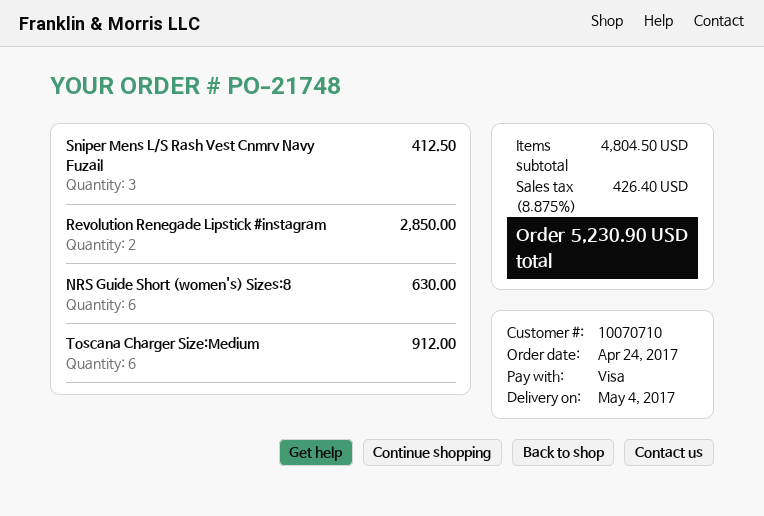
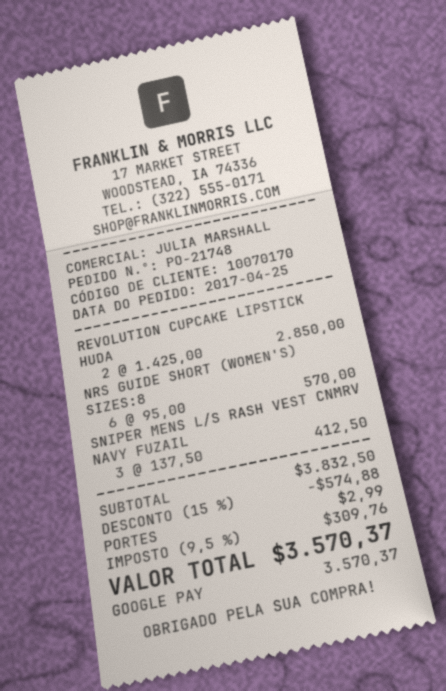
order date: 2017-04-24 -> 2017-04-25
customer number: 10070710 -> 10070170
payment method: Visa -> Google Pay
Revolution Renegade Lipstick #instagram: 2 for 2850.00 -> none
NRS Guide Short (women's) Sizes:8: 6 for 630.00 -> 6 for 570.00
Toscana Charger Size:Medium: 6 for 912.00 -> none
REVOLUTION CUPCAKE LIPSTICK HUDA: none -> 2 for 2850.00
subtotal: 4804.50 -> 3832.50
discount: none -> 15% = 574.88
shipping: none -> 2.99
tax: 8.875% = 426.40 -> 9.5% = 309.76
total: 5230.90 -> 3570.37

